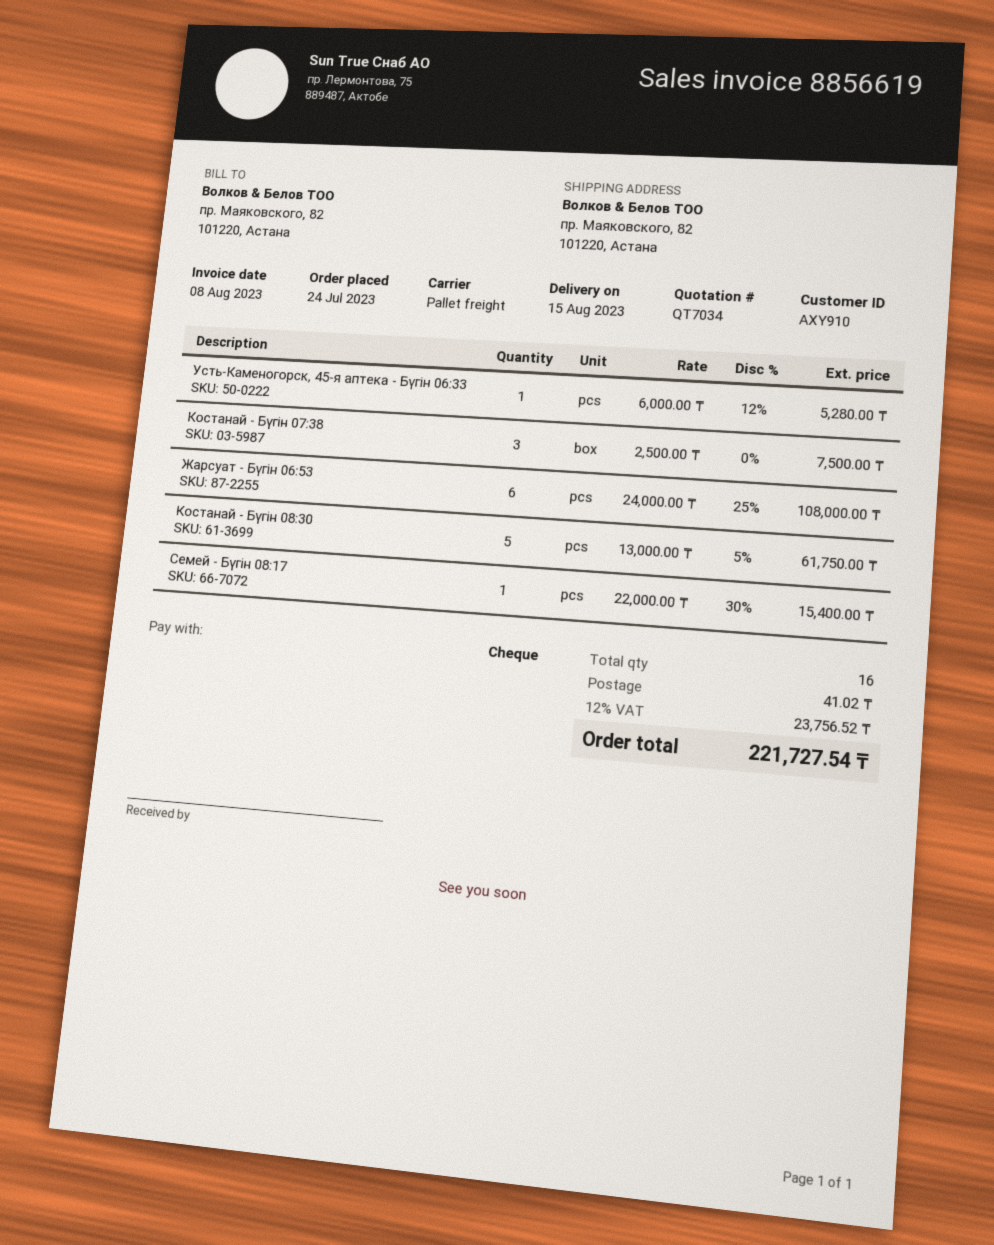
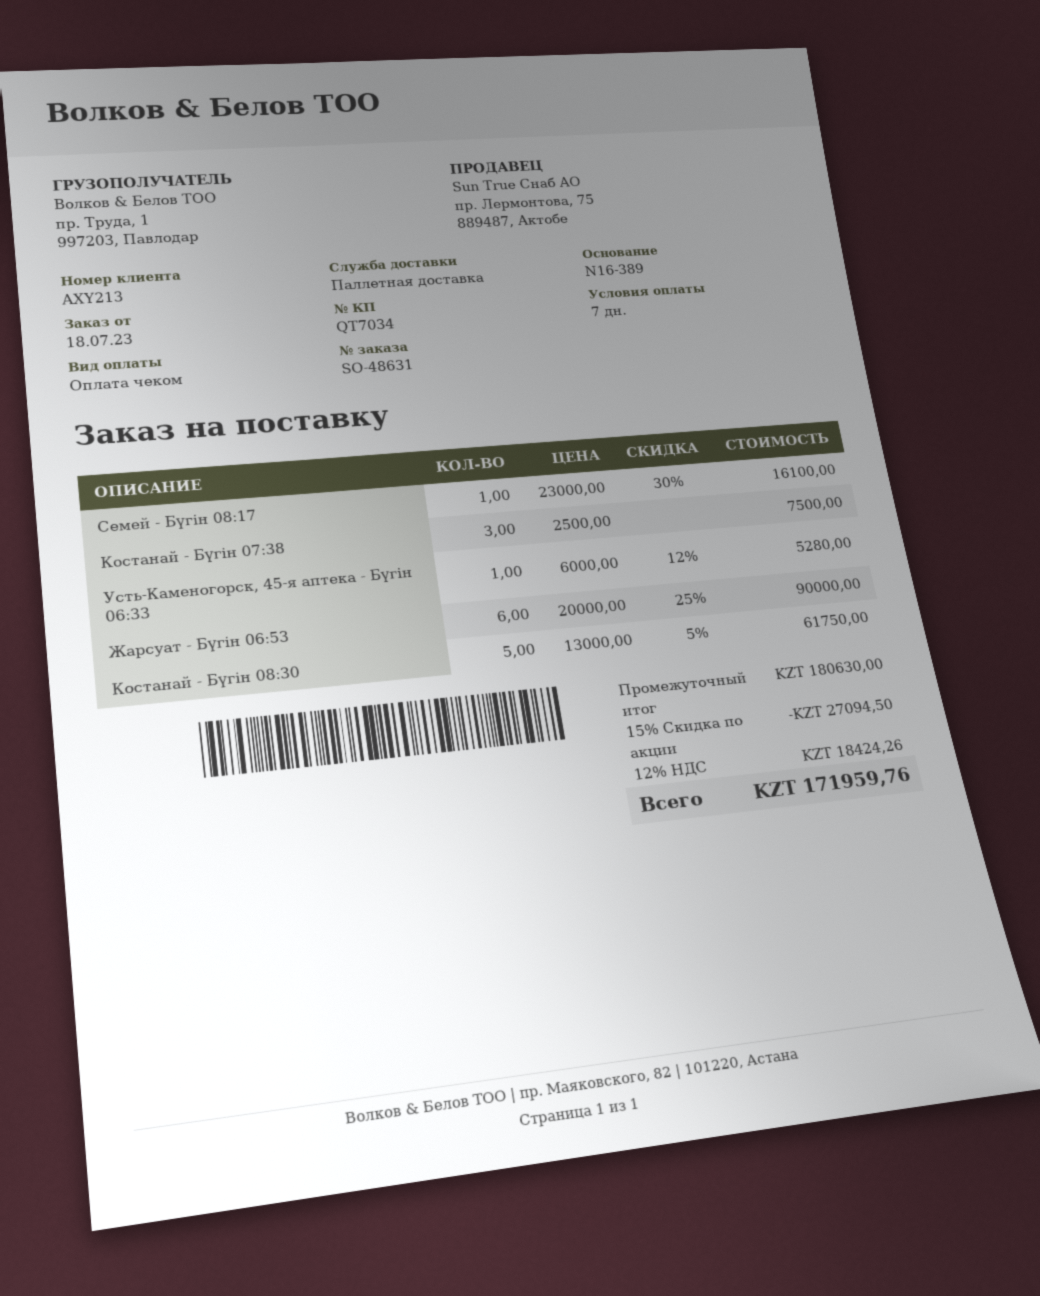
order date: 2023-07-24 -> 2023-07-18
customer number: AXY910 -> AXY213
ship to: пр. Маяковского, 82, 101220, Астана -> пр. Труда, 1, 997203, Павлодар
Жарсуат - Бүгін 06:53: 6 x 24000.00 - 25% = 108000.00 -> 6 x 20000.00 - 25% = 90000.00
Семей - Бүгін 08:17: 1 x 22000.00 - 30% = 15400.00 -> 1 x 23000.00 - 30% = 16100.00
discount: none -> 15% = 27094.50
shipping: 41.02 -> none
tax: 12% = 23756.52 -> 12% = 18424.26
total: 221727.54 -> 171959.76

